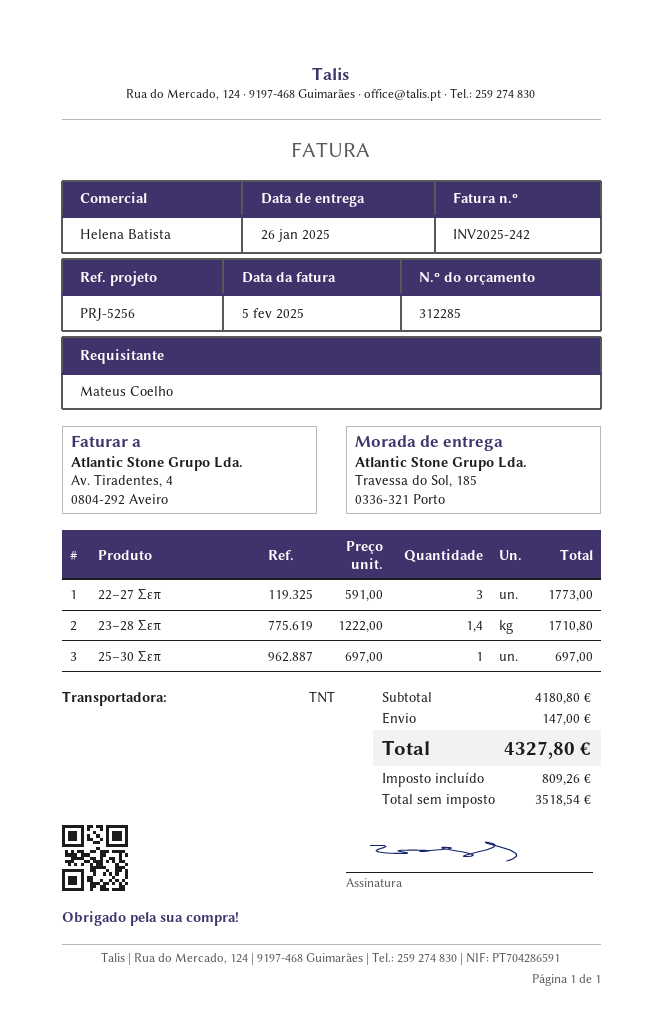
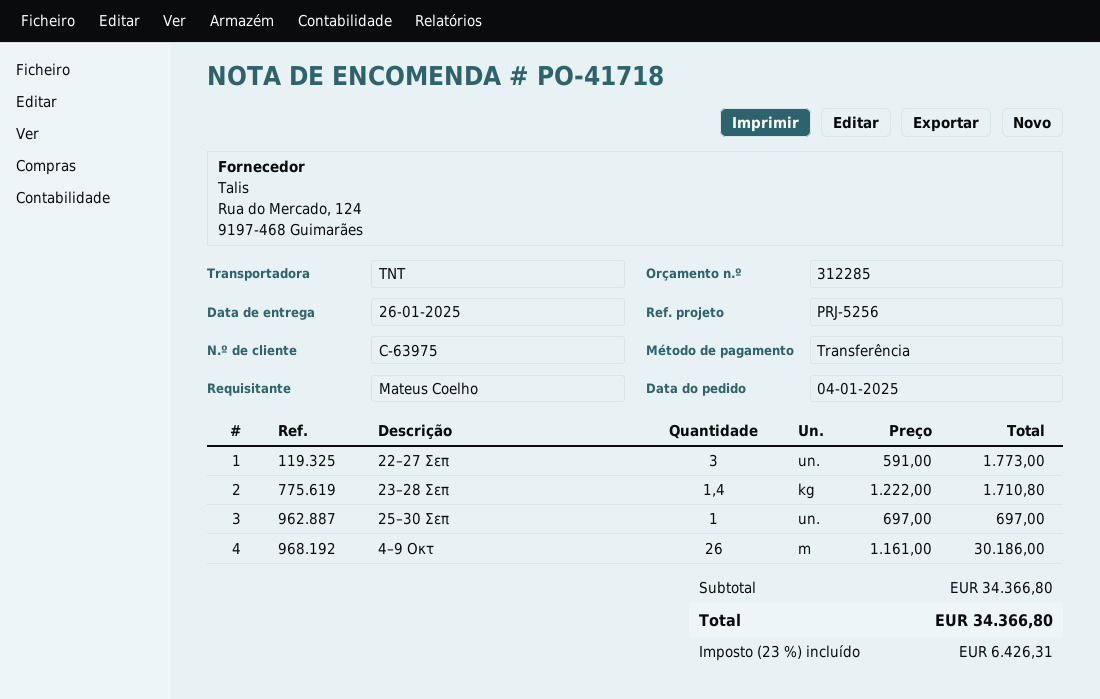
4–9 Οκτ: none -> 26 x 1161.00 = 30186.00
subtotal: 4180.80 -> 34366.80
shipping: 147.00 -> none
tax: 809.26 -> 6426.31
total: 4327.80 -> 34366.80

